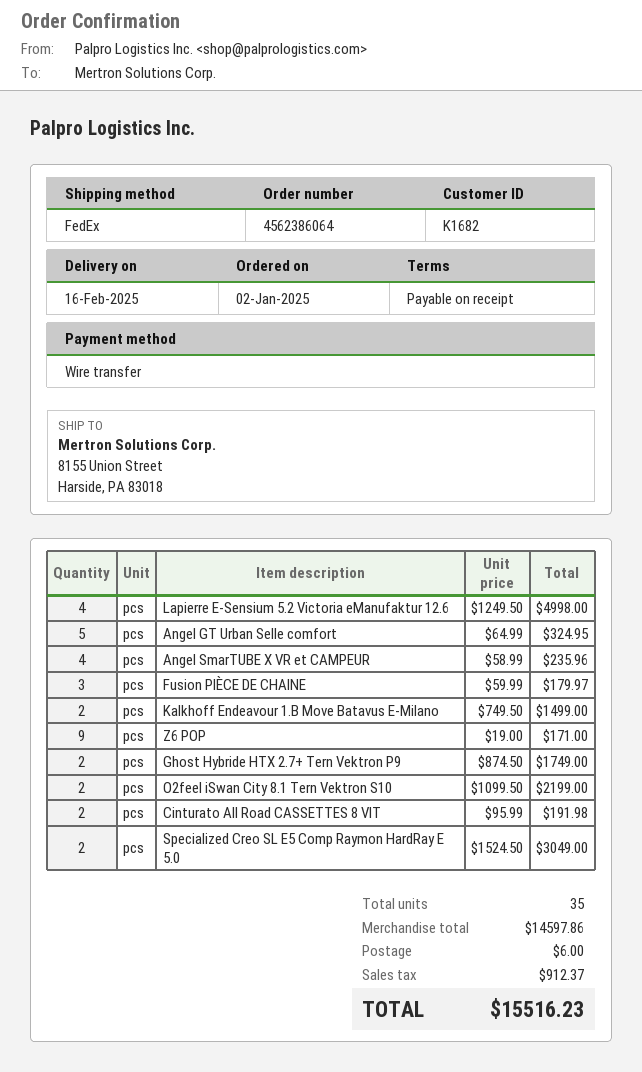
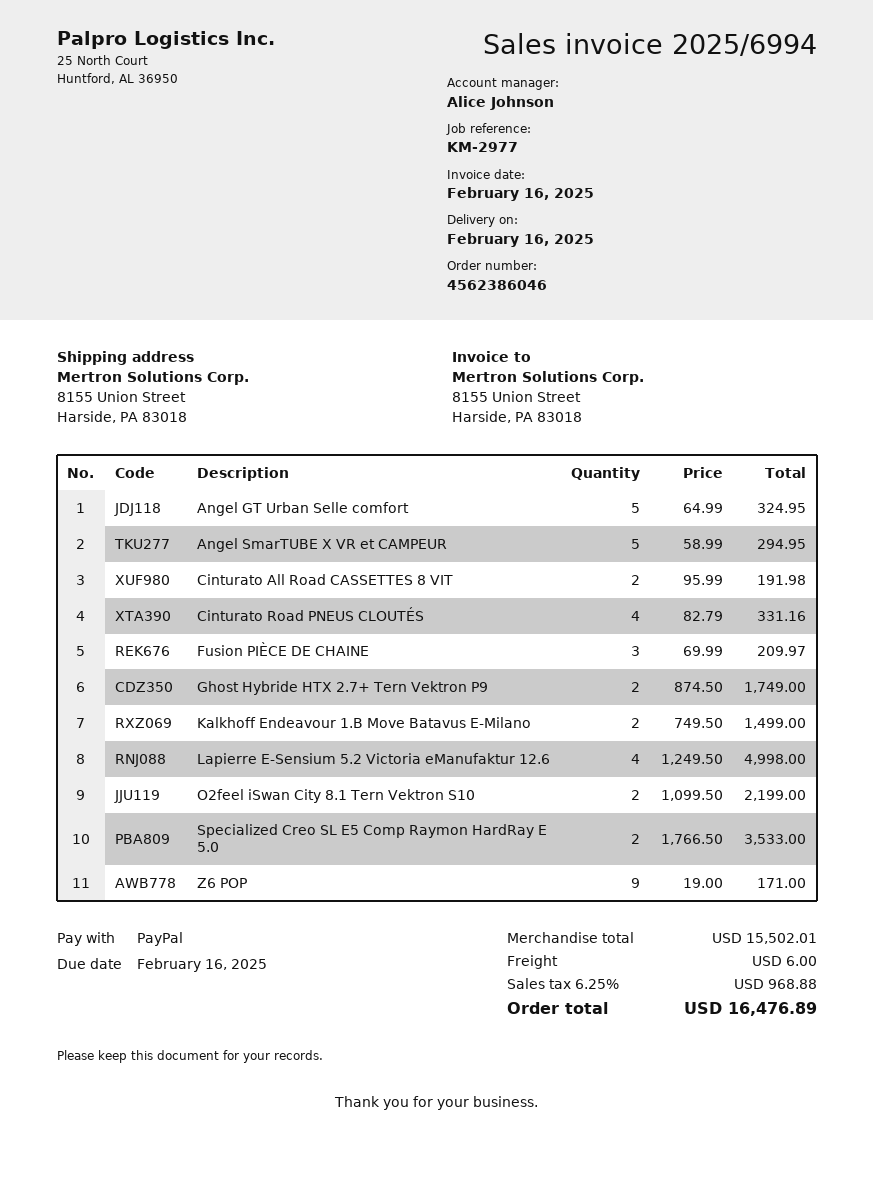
order number: 4562386064 -> 4562386046
payment method: bank transfer -> PayPal
Angel SmarTUBE X VR et CAMPEUR: 4 x 58.99 = 235.96 -> 5 x 58.99 = 294.95
Fusion PIÈCE DE CHAINE: 3 x 59.99 = 179.97 -> 3 x 69.99 = 209.97
Specialized Creo SL E5 Comp Raymon HardRay E 5.0: 2 x 1524.50 = 3049.00 -> 2 x 1766.50 = 3533.00
Cinturato Road PNEUS CLOUTÉS: none -> 4 x 82.79 = 331.16
subtotal: 14597.86 -> 15502.01
tax: 912.37 -> 968.88
total: 15516.23 -> 16476.89

